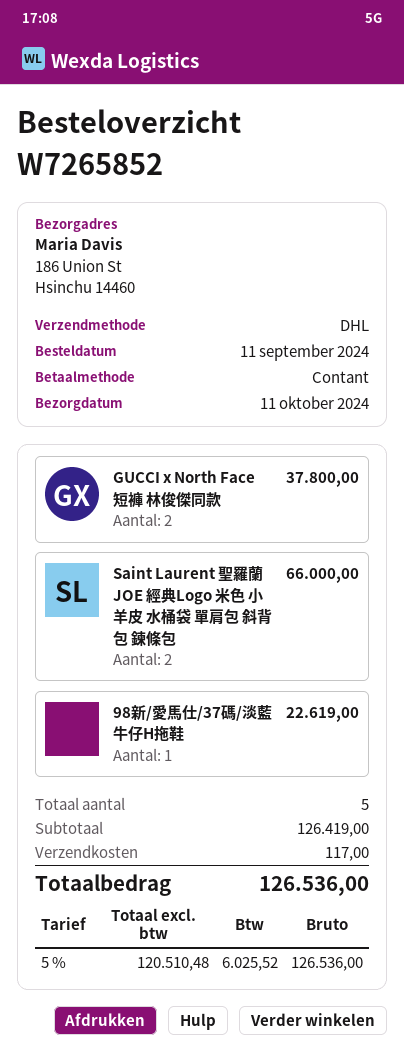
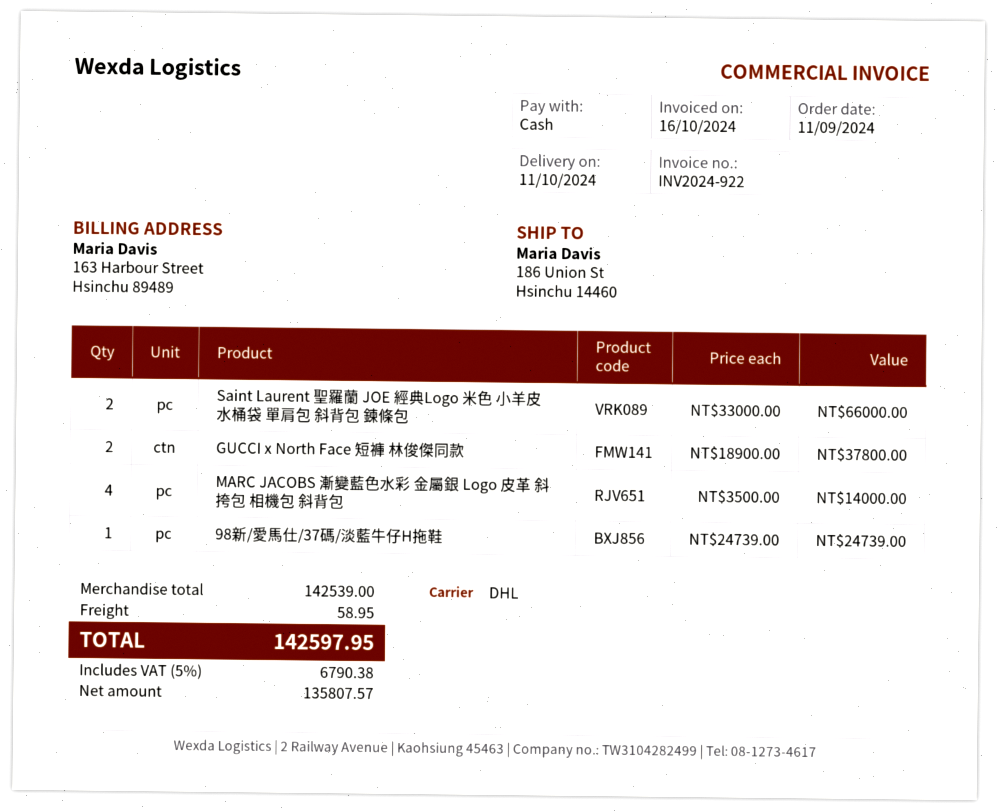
98新/愛馬仕/37碼/淡藍牛仔H拖鞋: 1 for 22619.00 -> 1 for 24739.00
MARC JACOBS 漸變藍色水彩 金屬銀 Logo 皮革 斜挎包 相機包 斜背包: none -> 4 for 14000.00
subtotal: 126419.00 -> 142539.00
shipping: 117.00 -> 58.95
net: 120510.48 -> 135807.57
tax: 5% = 6025.52 -> 5% = 6790.38
total: 126536.00 -> 142597.95

